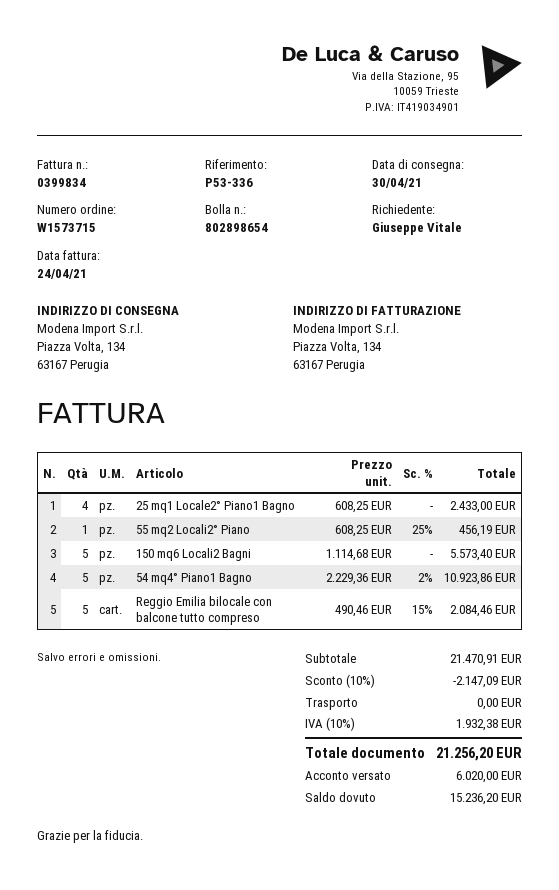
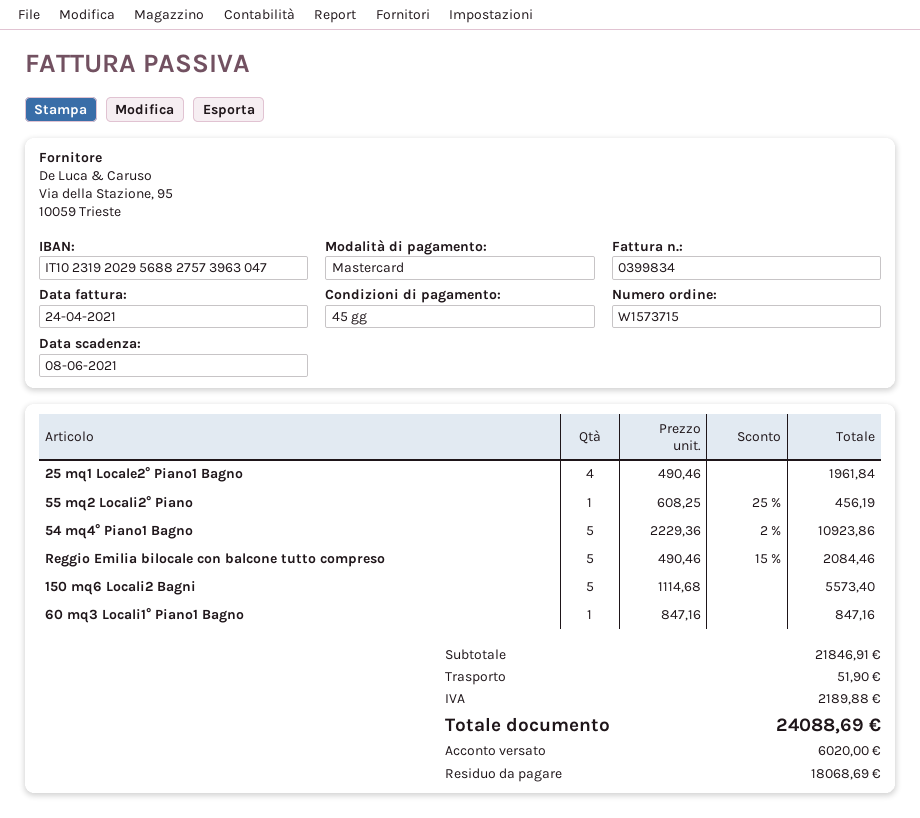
25 mq1 Locale2° Piano1 Bagno: 4 x 608.25 = 2433.00 -> 4 x 490.46 = 1961.84
60 mq3 Locali1° Piano1 Bagno: none -> 1 x 847.16 = 847.16
subtotal: 21470.91 -> 21846.91
discount: 10% = 2147.09 -> none
shipping: 0.00 -> 51.90
tax: 1932.38 -> 2189.88
total: 21256.20 -> 24088.69
balance: 15236.20 -> 18068.69

